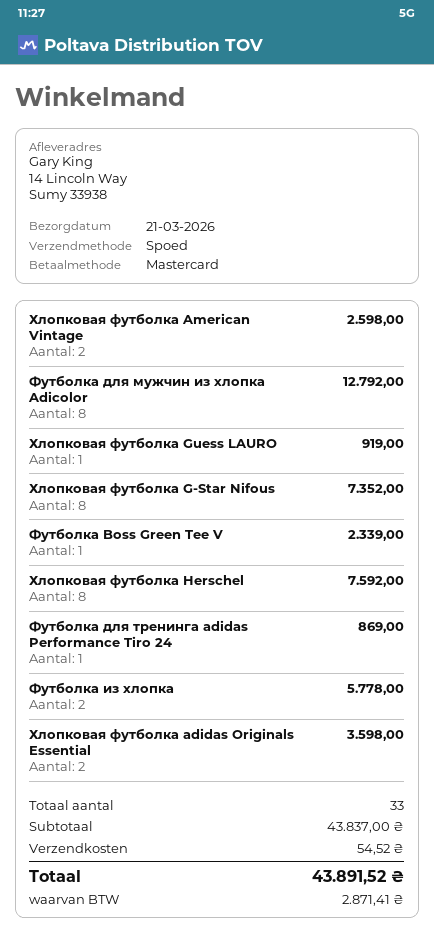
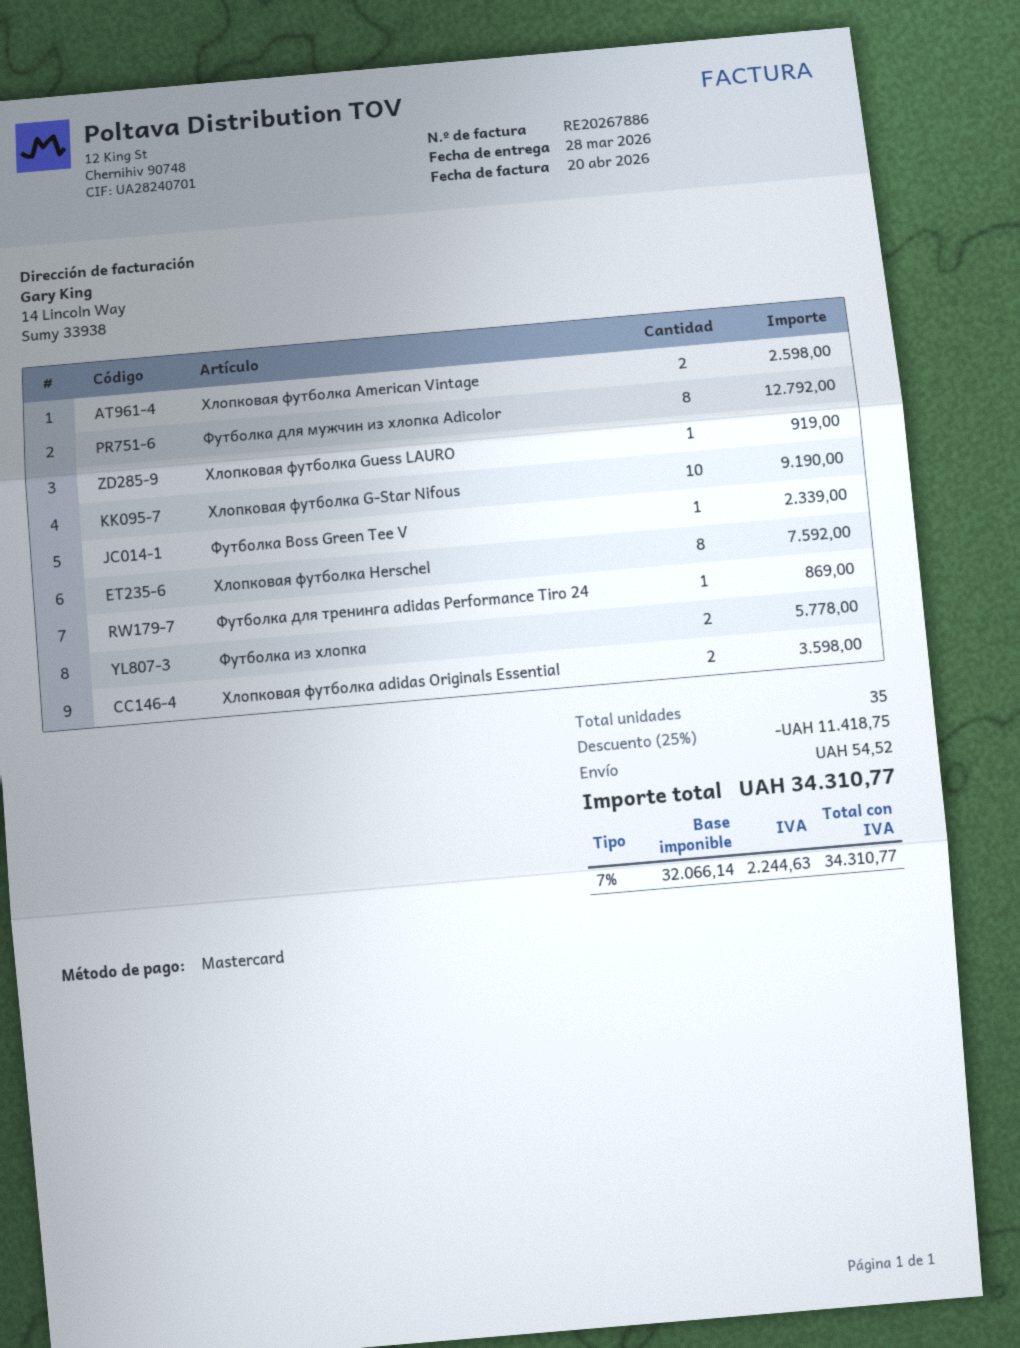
delivery date: 2026-03-21 -> 2026-03-28
Хлопковая футболка G-Star Nifous: 8 for 7352.00 -> 10 for 9190.00
total quantity: 33 -> 35
discount: none -> 25% = 11418.75
tax: 2871.41 -> 2244.63
total: 43891.52 -> 34310.77

